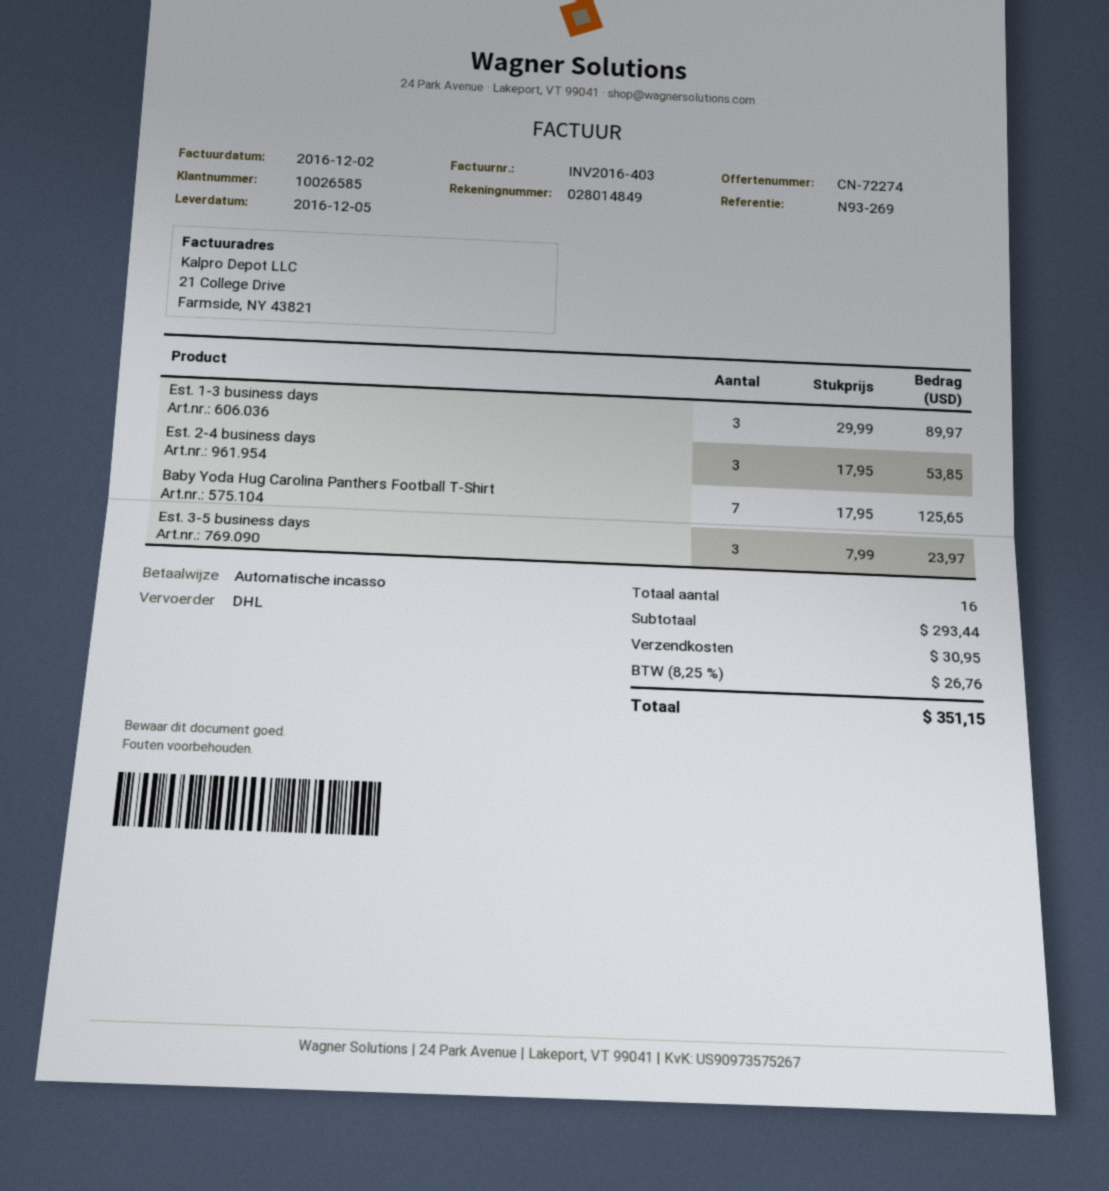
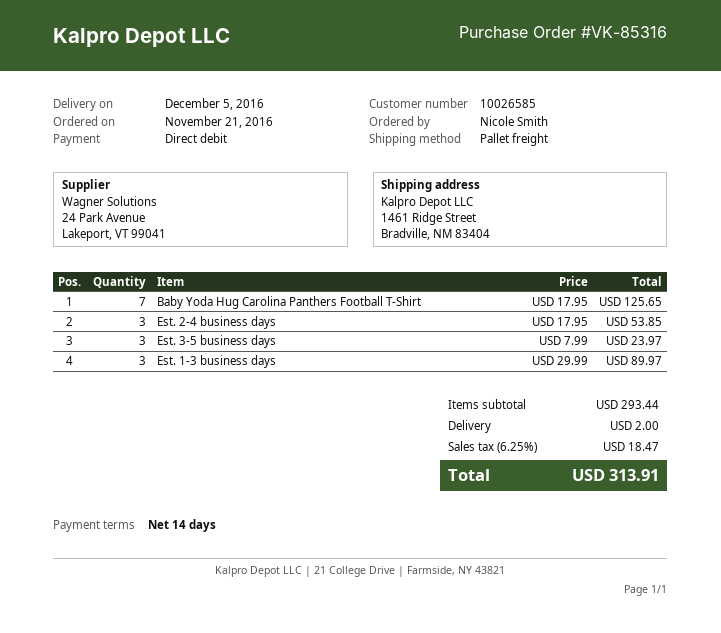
shipping method: DHL -> pallet freight
shipping: 30.95 -> 2.00
tax: 8.25% = 26.76 -> 6.25% = 18.47
total: 351.15 -> 313.91

